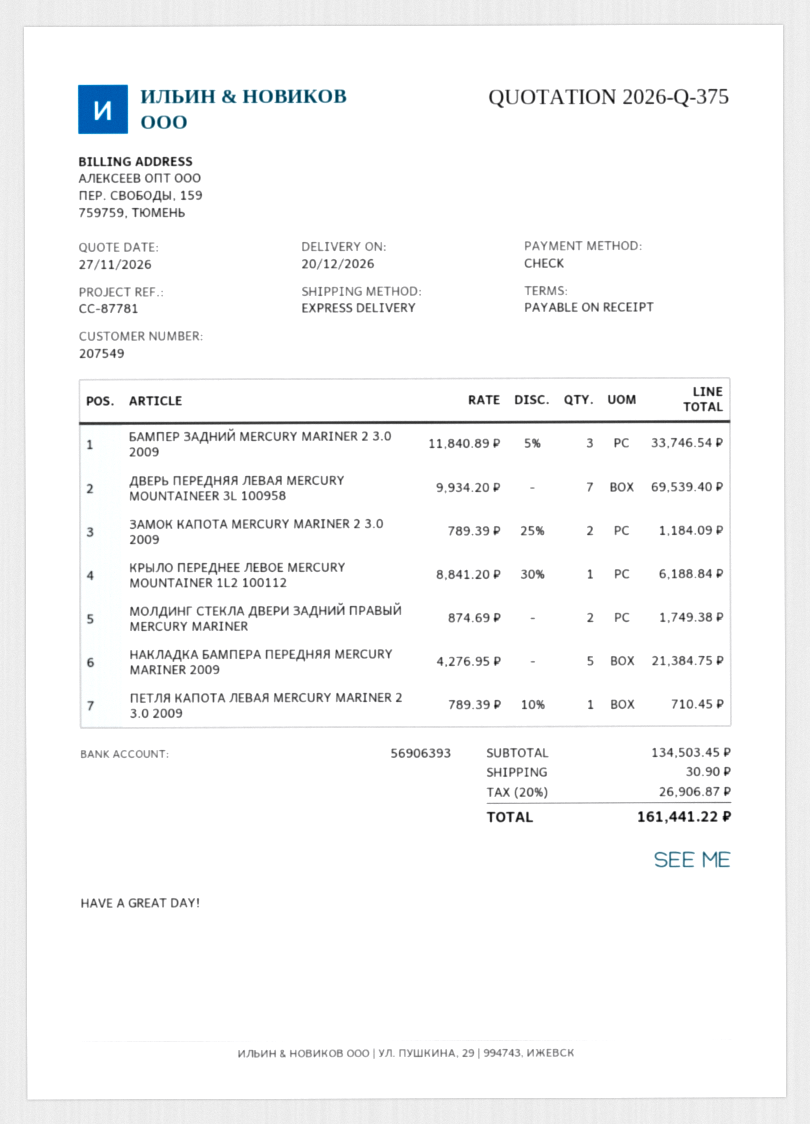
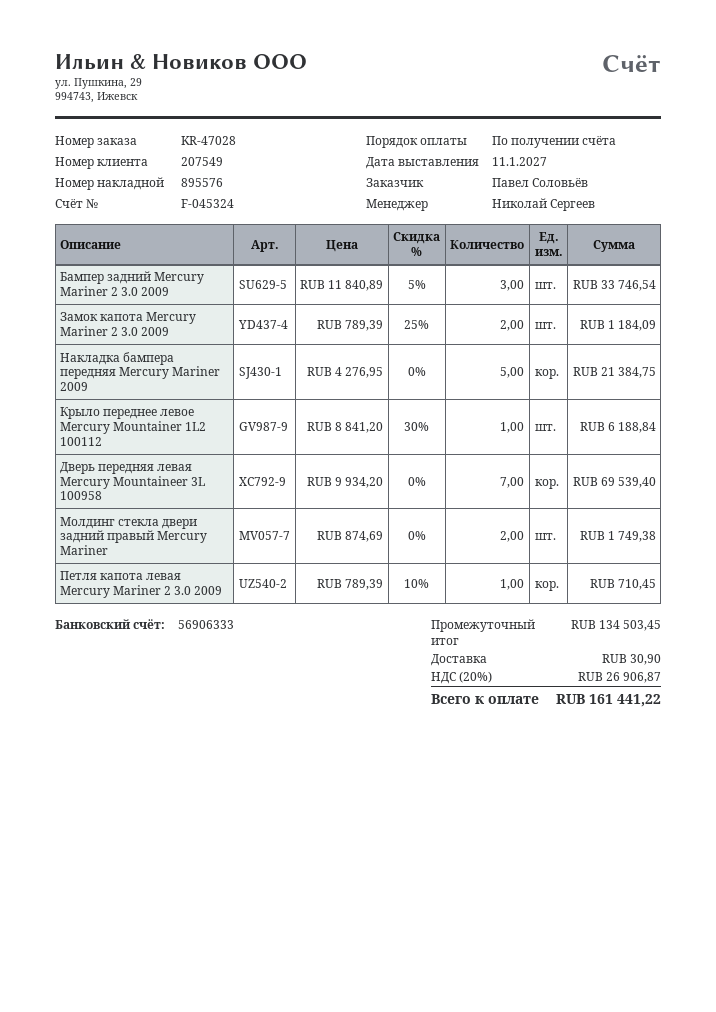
bank account: 56906393 -> 56906333

